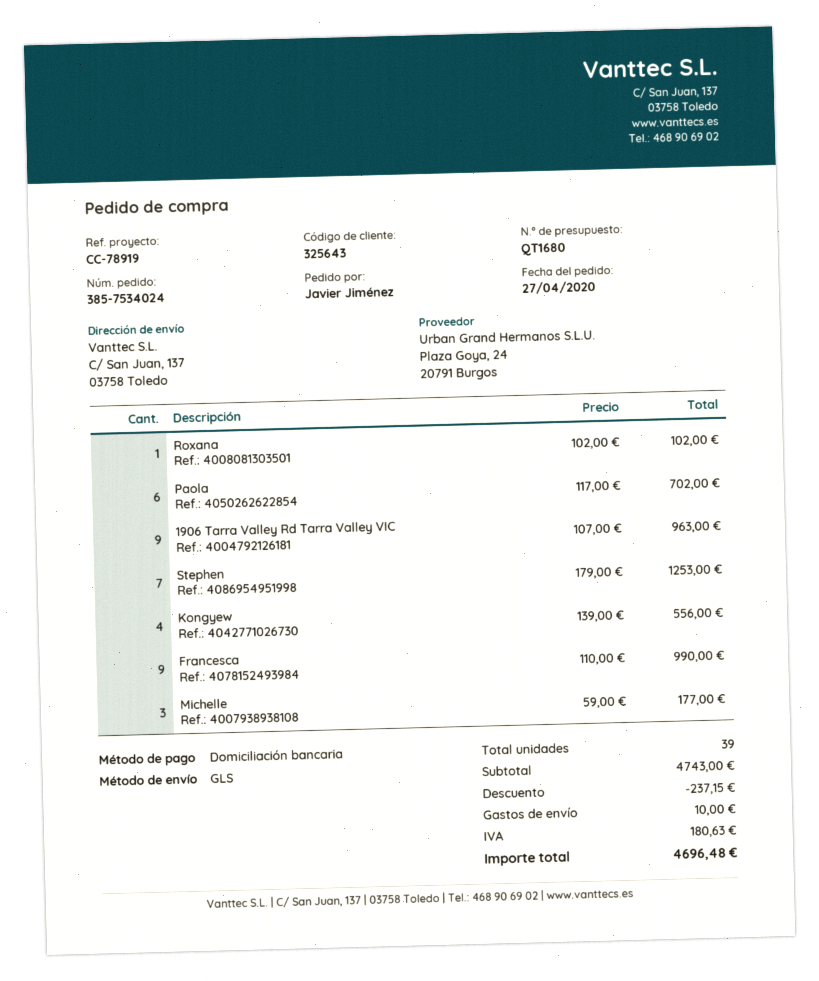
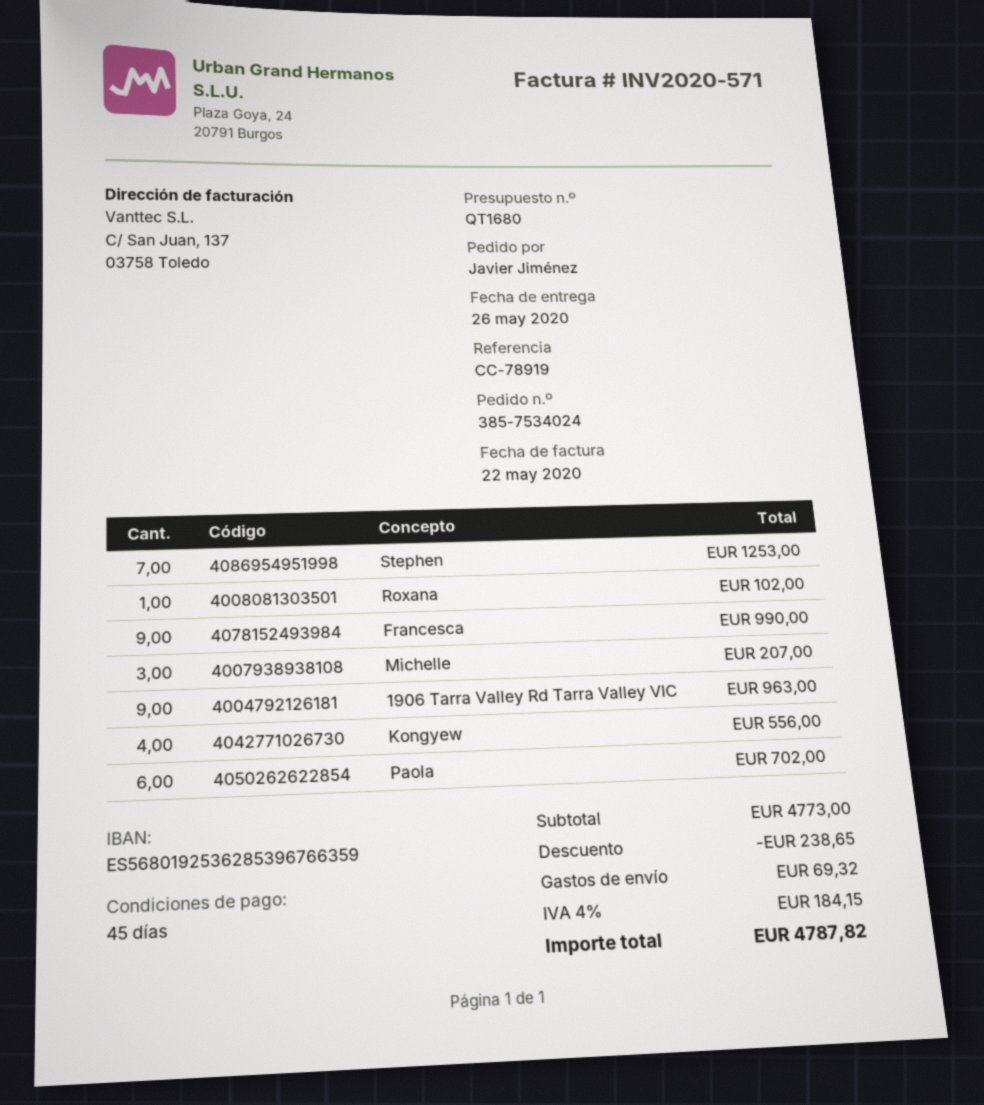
Michelle: 3 for 177.00 -> 3 for 207.00
subtotal: 4743.00 -> 4773.00
discount: 237.15 -> 238.65
shipping: 10.00 -> 69.32
tax: 180.63 -> 184.15
total: 4696.48 -> 4787.82

